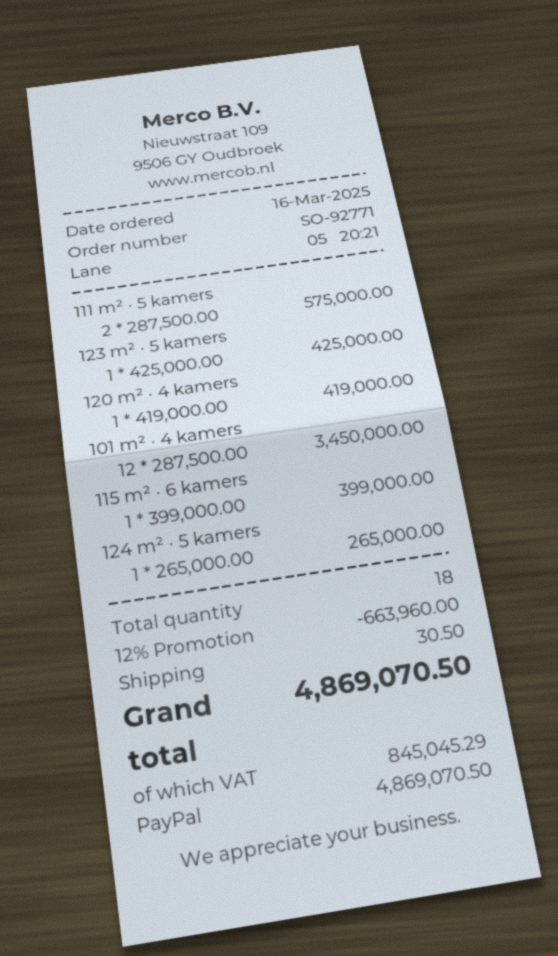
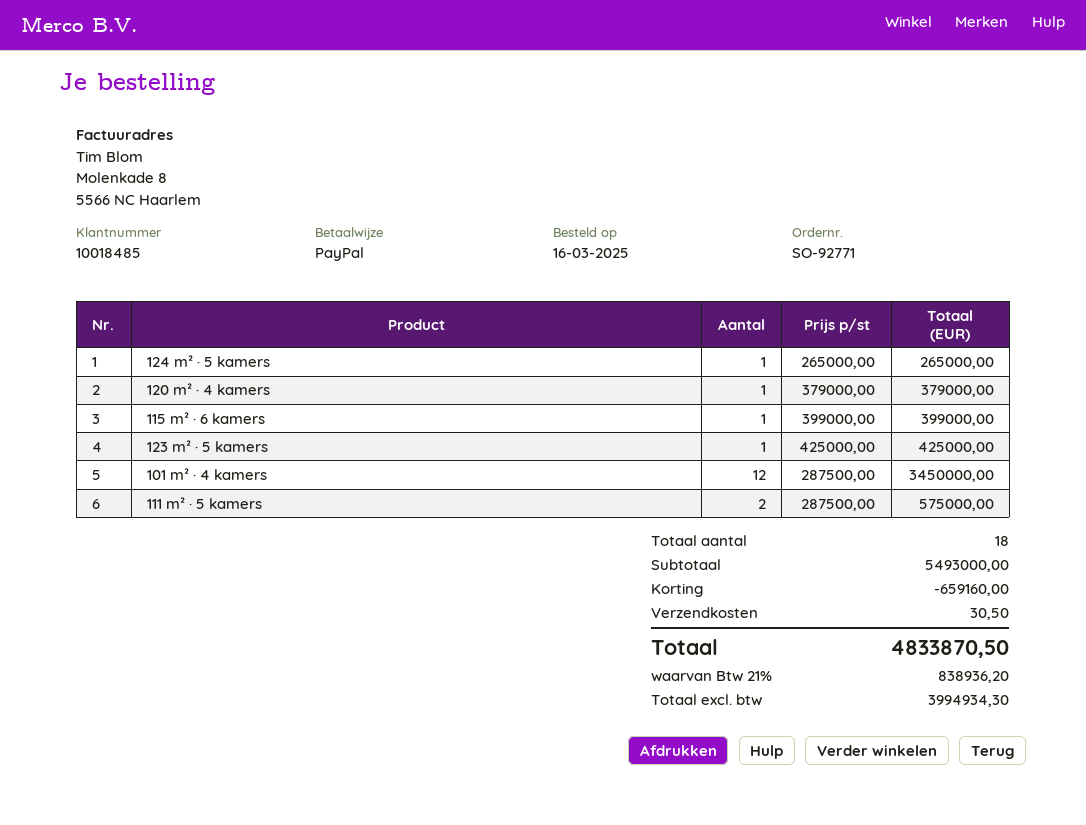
120 m² · 4 kamers: 1 x 419000.00 = 419000.00 -> 1 x 379000.00 = 379000.00
discount: 663960.00 -> 659160.00
tax: 845045.29 -> 838936.20
total: 4869070.50 -> 4833870.50

